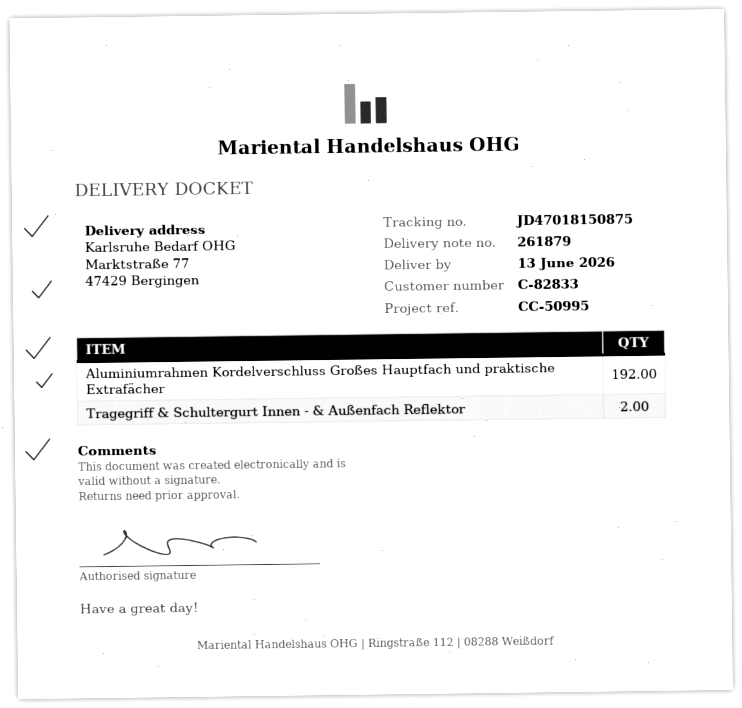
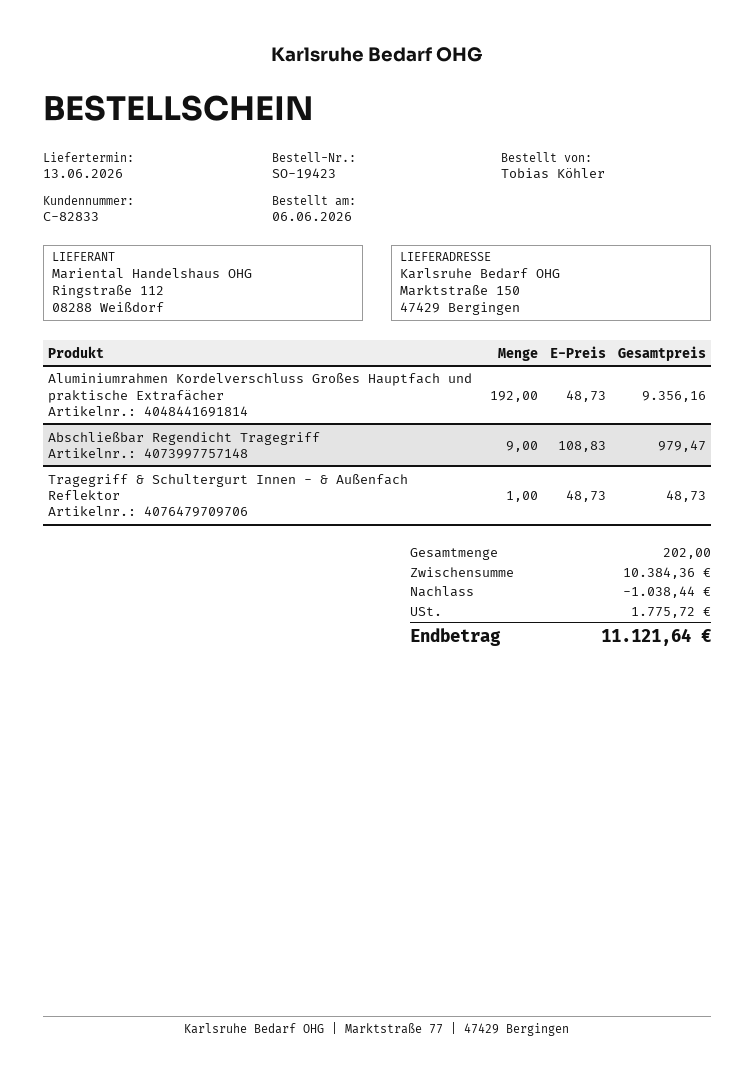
ship to: Marktstraße 77, 47429 Bergingen -> Marktstraße 150, 47429 Bergingen
Tragegriff & Schultergurt Innen - & Außenfach Reflektor: 2 -> 1
Abschließbar Regendicht Tragegriff: none -> 9

